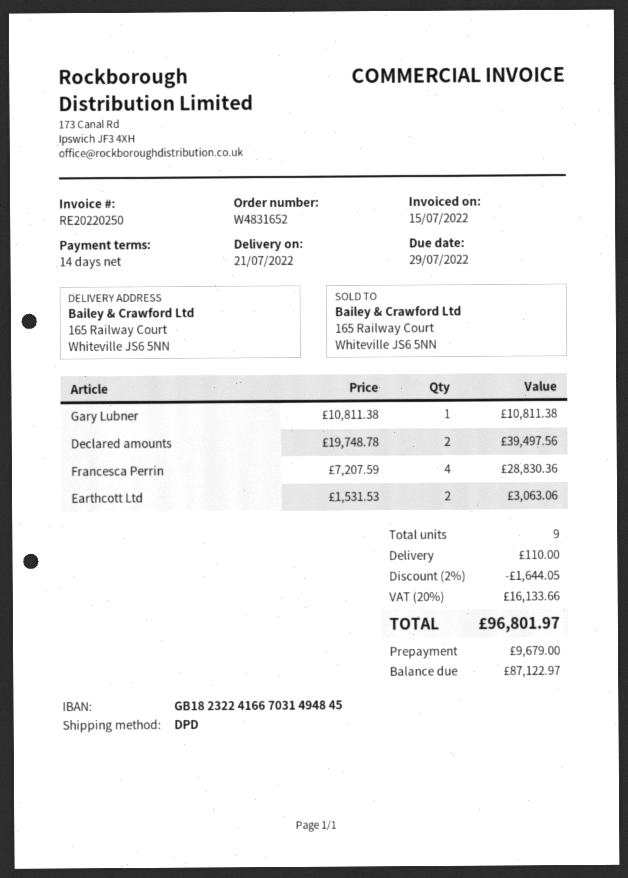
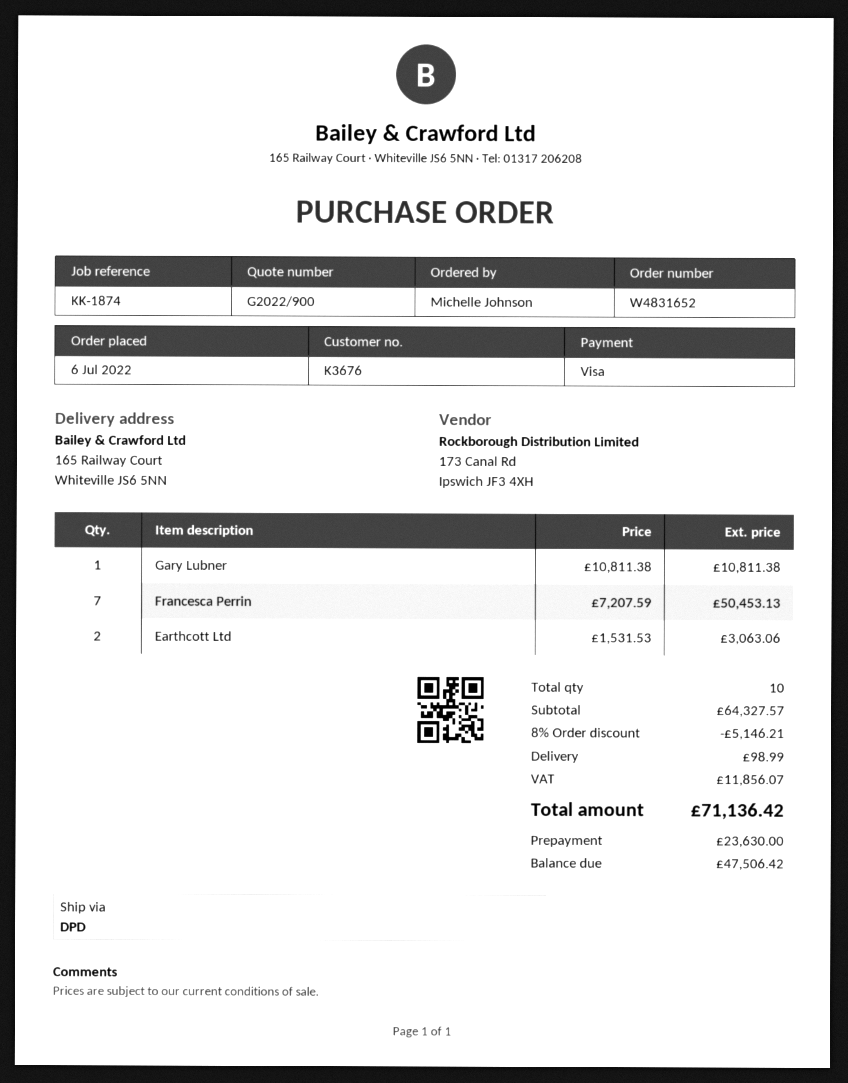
Declared amounts: 2 x 19748.78 = 39497.56 -> none
Francesca Perrin: 4 x 7207.59 = 28830.36 -> 7 x 7207.59 = 50453.13
total quantity: 9 -> 10
discount: 2% = 1644.05 -> 8% = 5146.21
shipping: 110.00 -> 98.99
tax: 16133.66 -> 11856.07
total: 96801.97 -> 71136.42
deposit: 9679.00 -> 23630.00
balance: 87122.97 -> 47506.42

